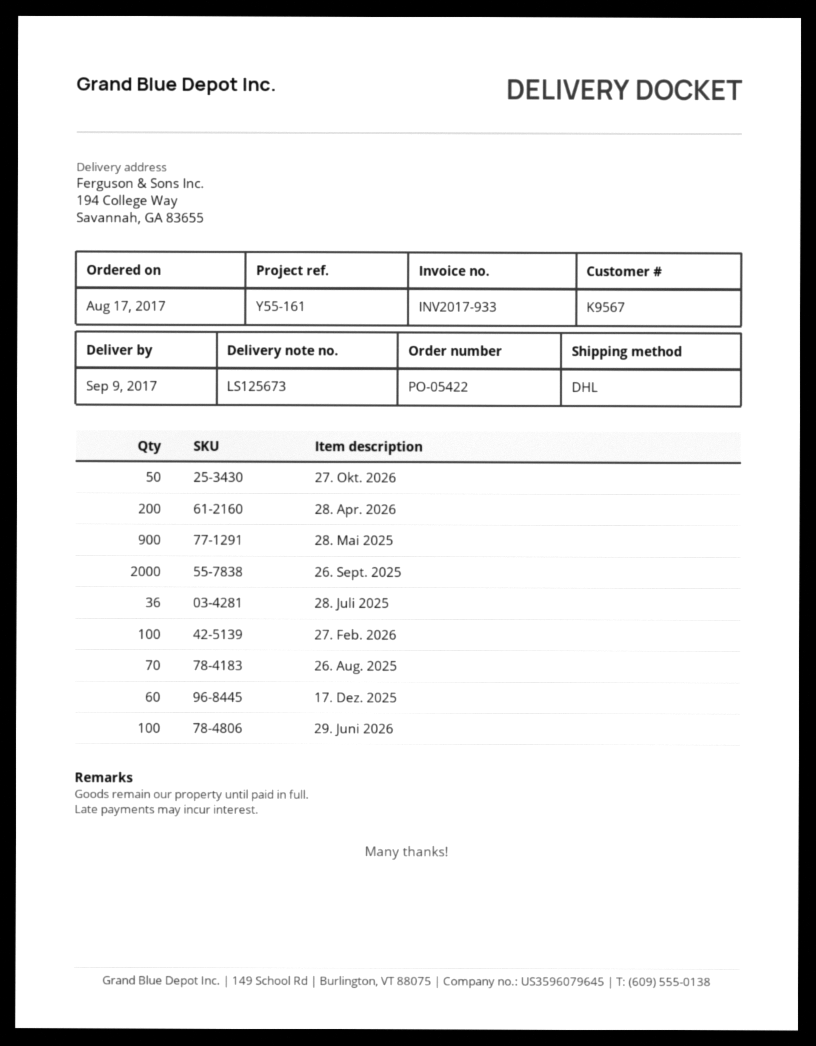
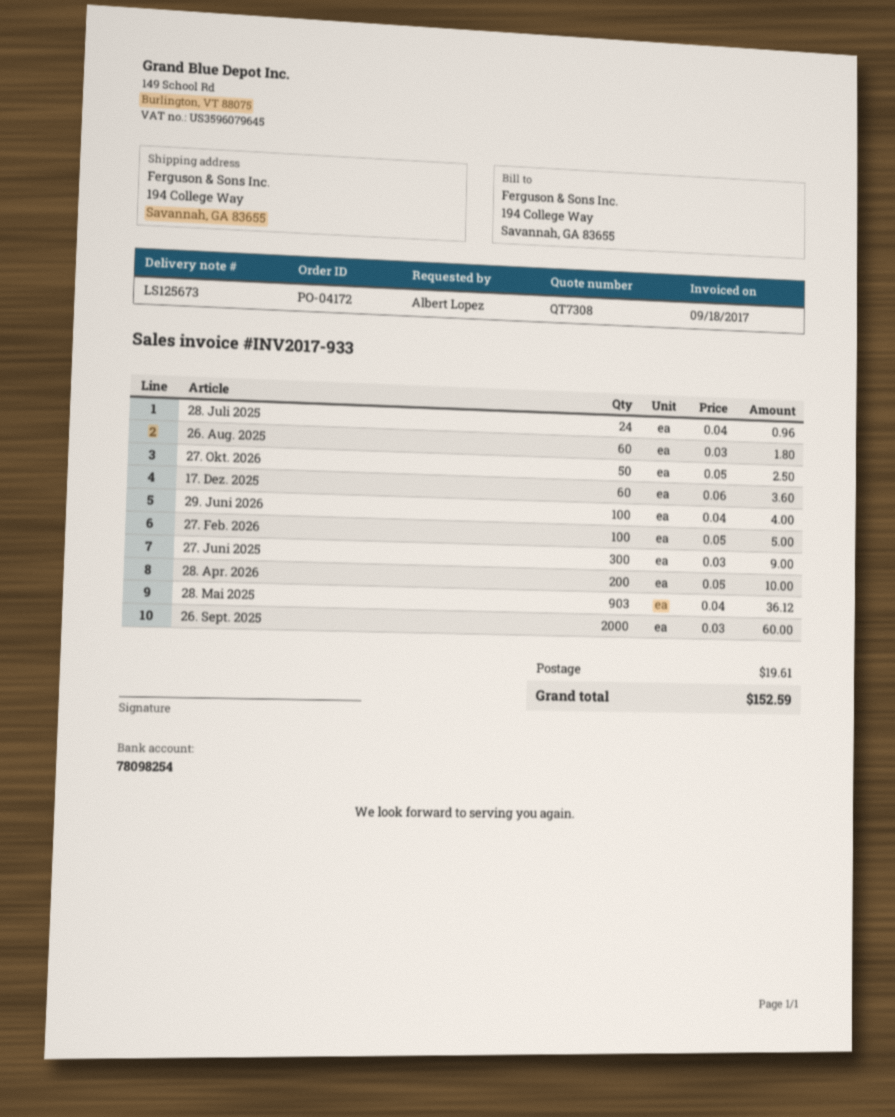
order number: PO-05422 -> PO-04172
28. Mai 2025: 900 -> 903
28. Juli 2025: 36 -> 24
26. Aug. 2025: 70 -> 60
27. Juni 2025: none -> 300

